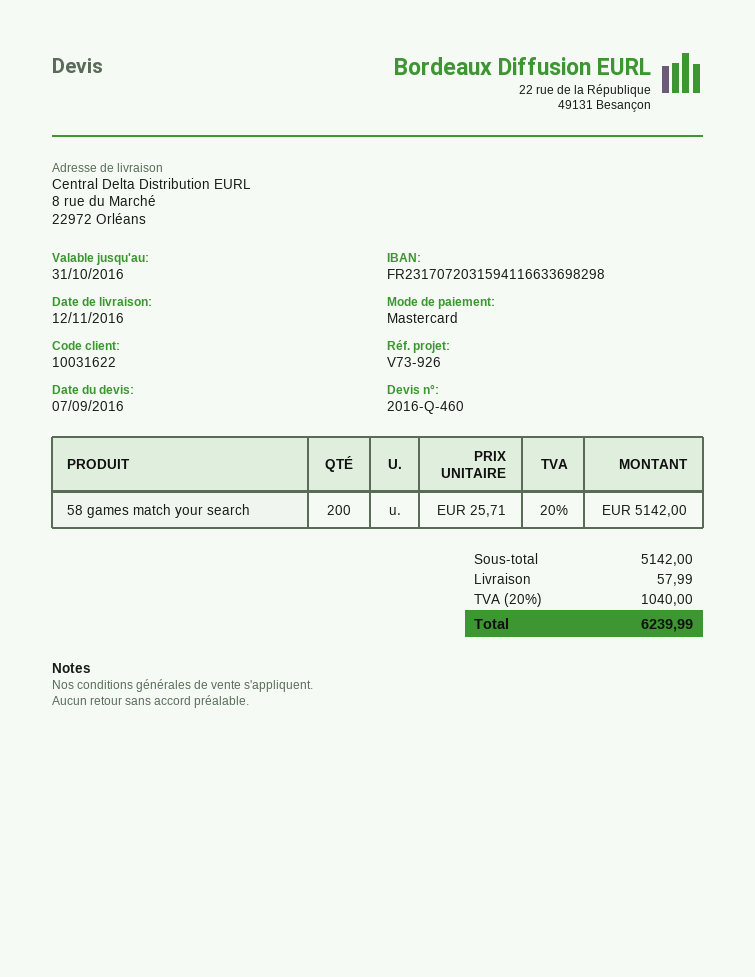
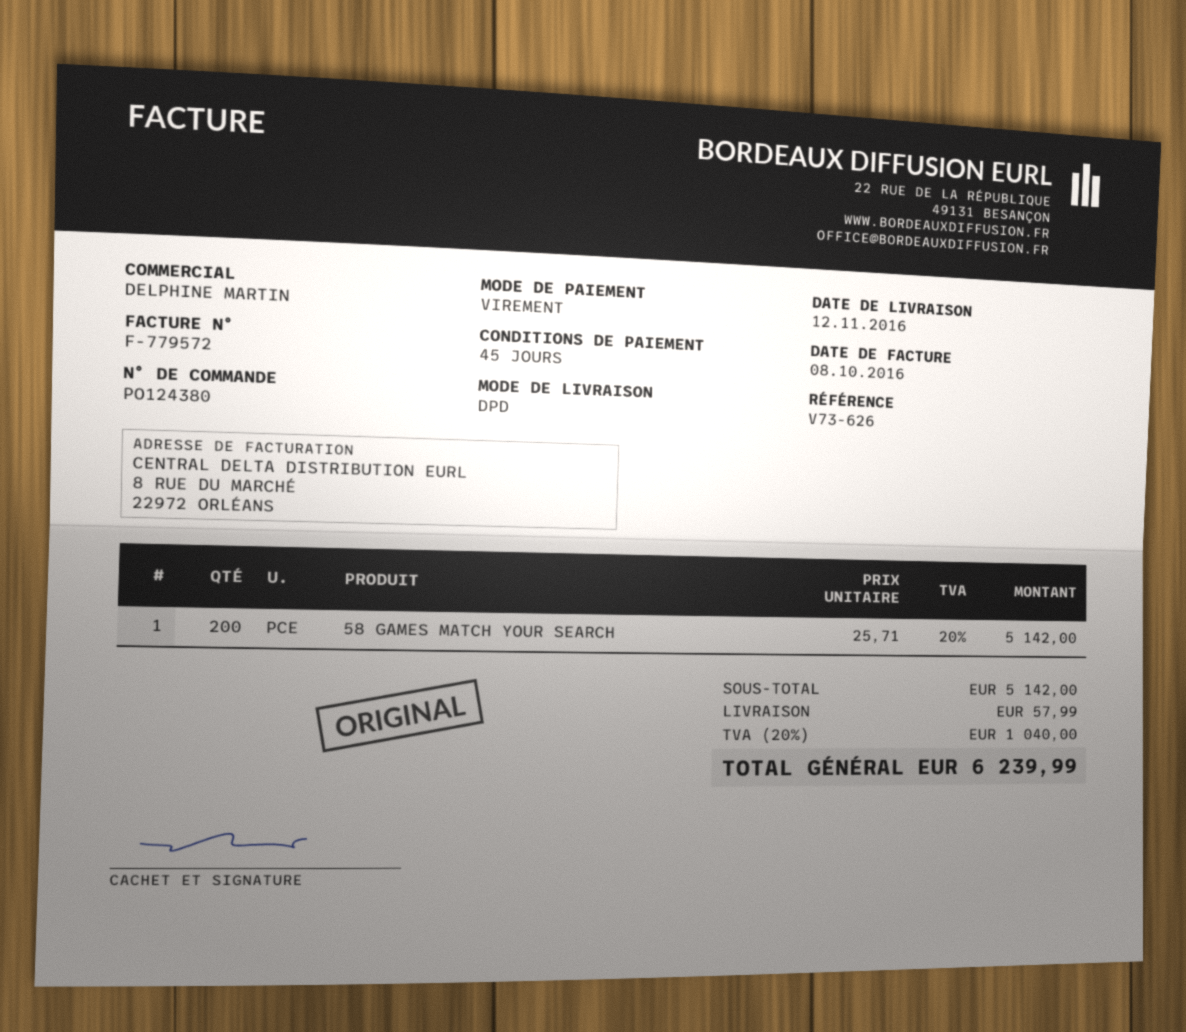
reference: V73-926 -> V73-626
payment method: Mastercard -> bank transfer

